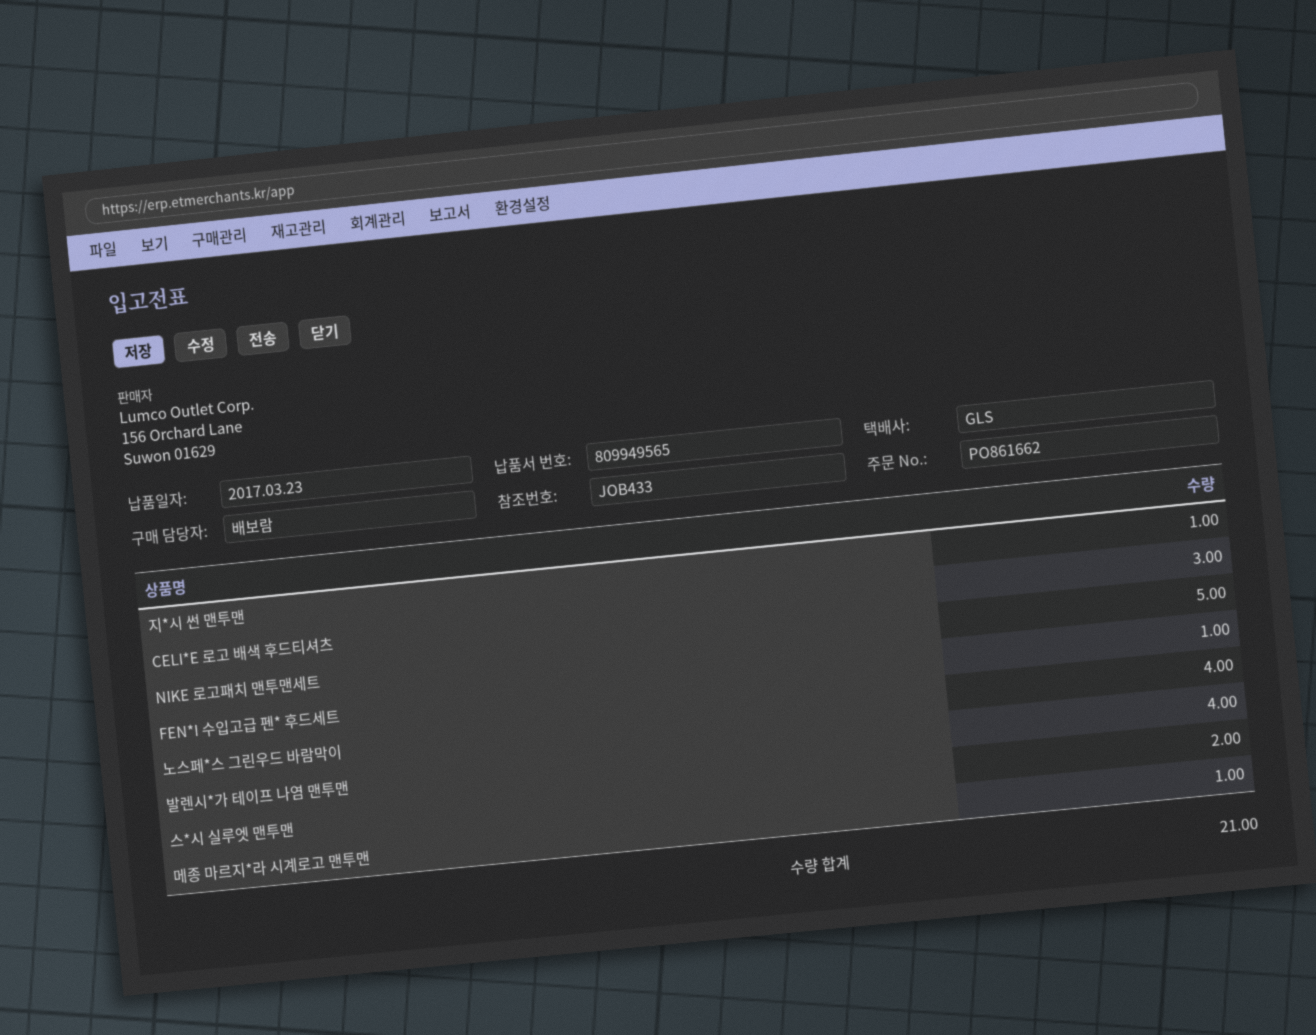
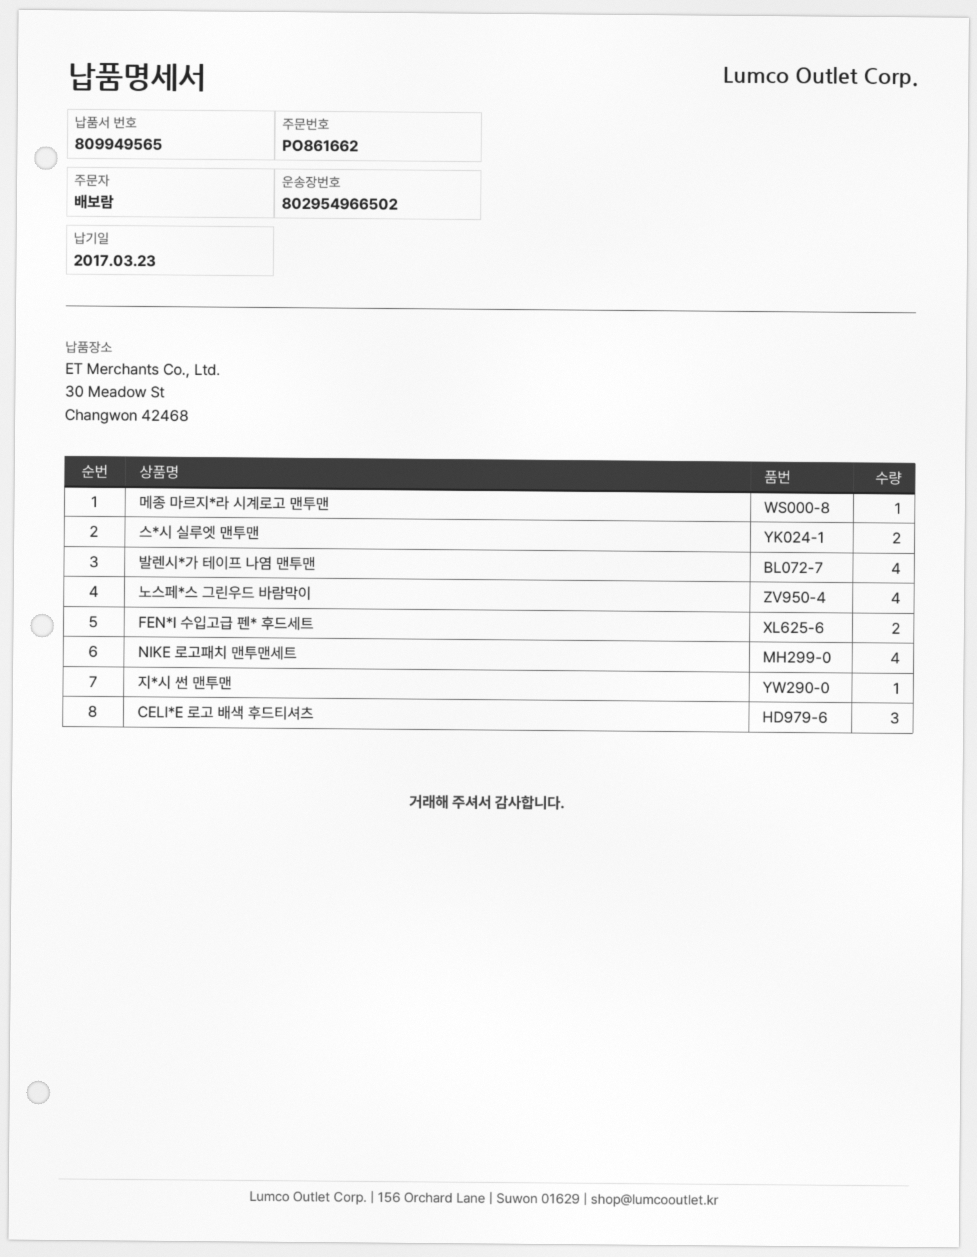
NIKE 로고패치 맨투맨세트: 5 -> 4
FEN*I 수입고급 펜* 후드세트: 1 -> 2

